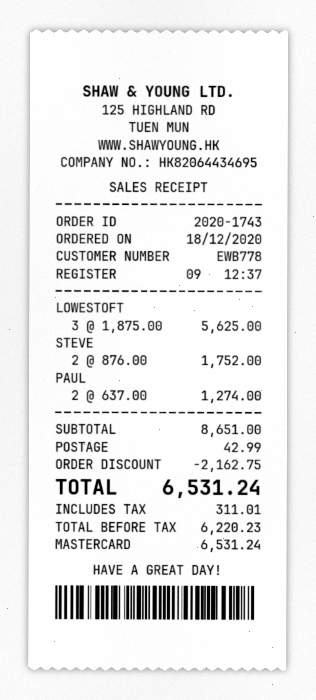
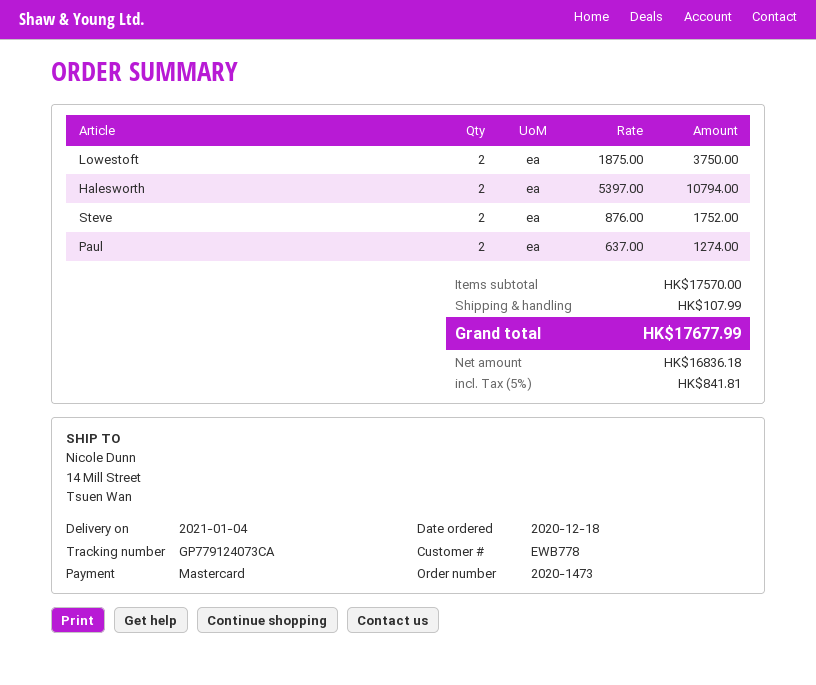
order number: 2020-1743 -> 2020-1473
LOWESTOFT: 3 x 1875.00 = 5625.00 -> 2 x 1875.00 = 3750.00
Halesworth: none -> 2 x 5397.00 = 10794.00
subtotal: 8651.00 -> 17570.00
discount: 2162.75 -> none
shipping: 42.99 -> 107.99
net: 6220.23 -> 16836.18
tax: 311.01 -> 841.81
total: 6531.24 -> 17677.99

